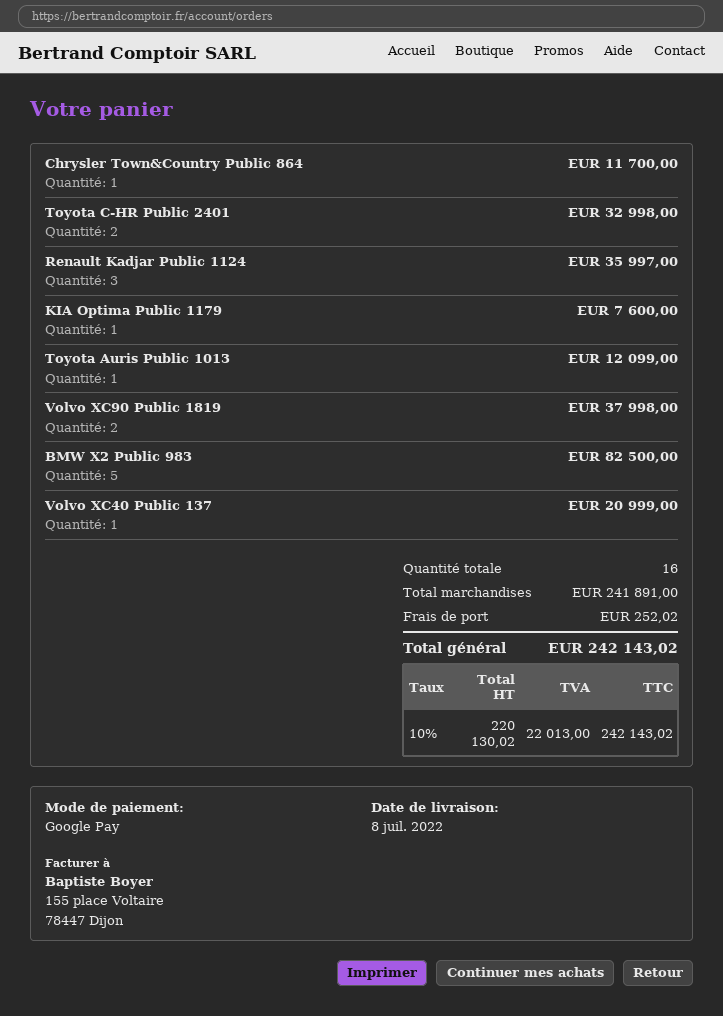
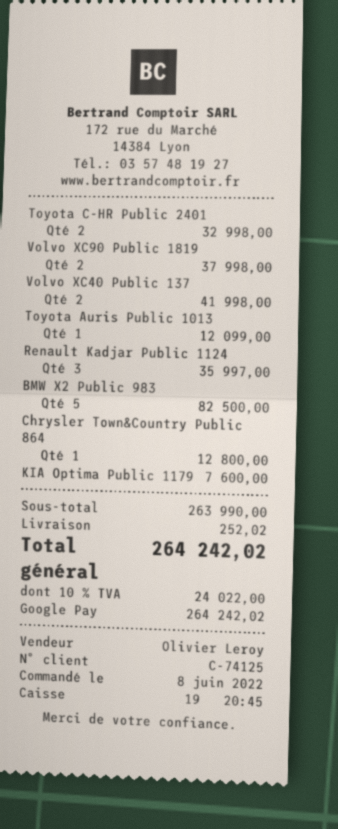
Chrysler Town&Country Public 864: 1 for 11700.00 -> 1 for 12800.00
Volvo XC40 Public 137: 1 for 20999.00 -> 2 for 41998.00
subtotal: 241891.00 -> 263990.00
tax: 10% = 22013.00 -> 10% = 24022.00
total: 242143.02 -> 264242.02

